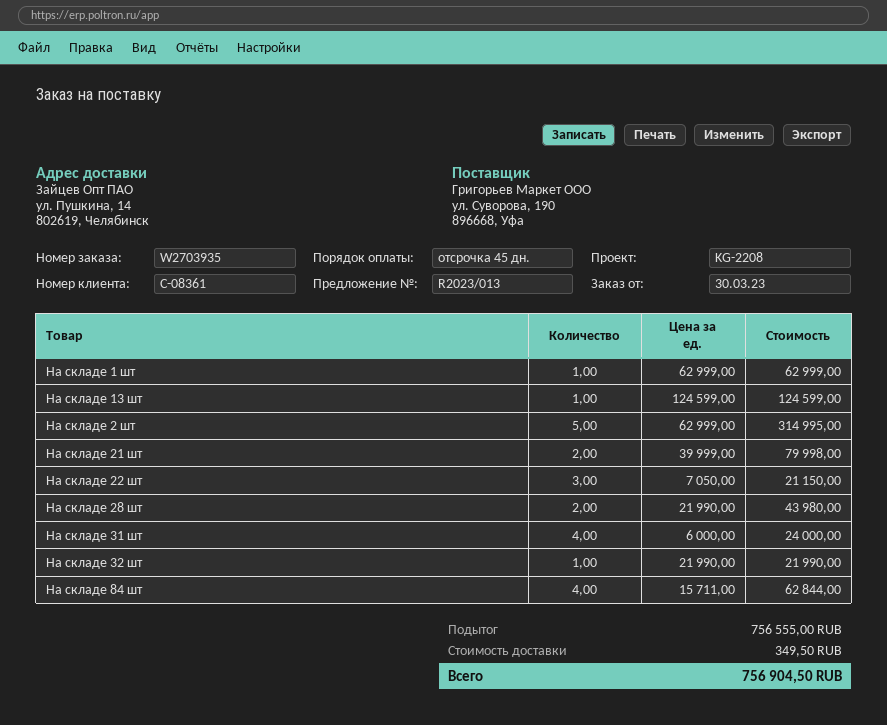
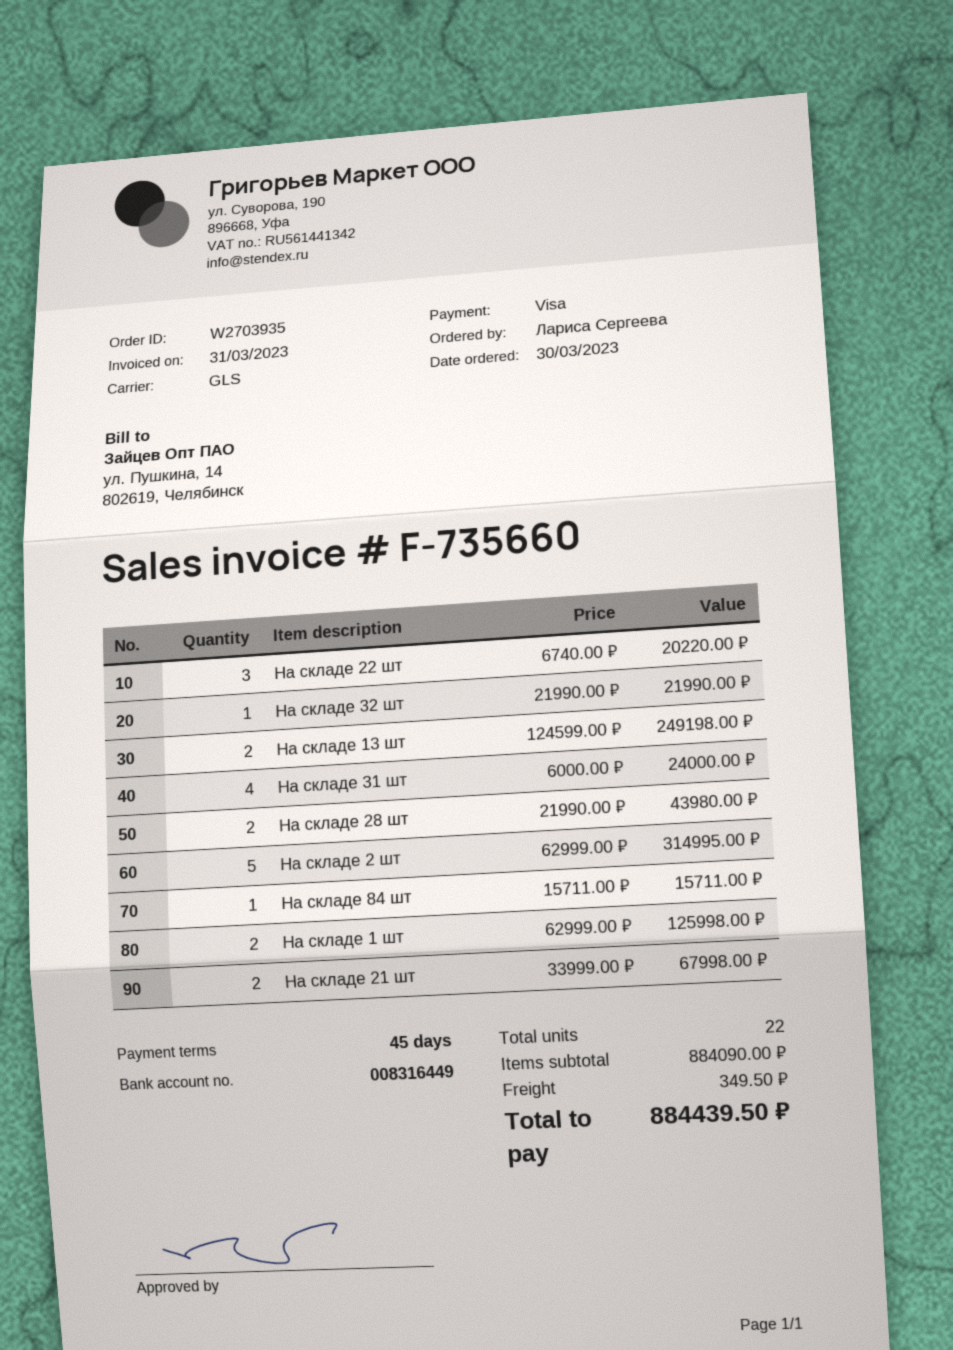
На складе 1 шт: 1 x 62999.00 = 62999.00 -> 2 x 62999.00 = 125998.00
На складе 13 шт: 1 x 124599.00 = 124599.00 -> 2 x 124599.00 = 249198.00
На складе 21 шт: 2 x 39999.00 = 79998.00 -> 2 x 33999.00 = 67998.00
На складе 22 шт: 3 x 7050.00 = 21150.00 -> 3 x 6740.00 = 20220.00
На складе 84 шт: 4 x 15711.00 = 62844.00 -> 1 x 15711.00 = 15711.00
subtotal: 756555.00 -> 884090.00
total: 756904.50 -> 884439.50

